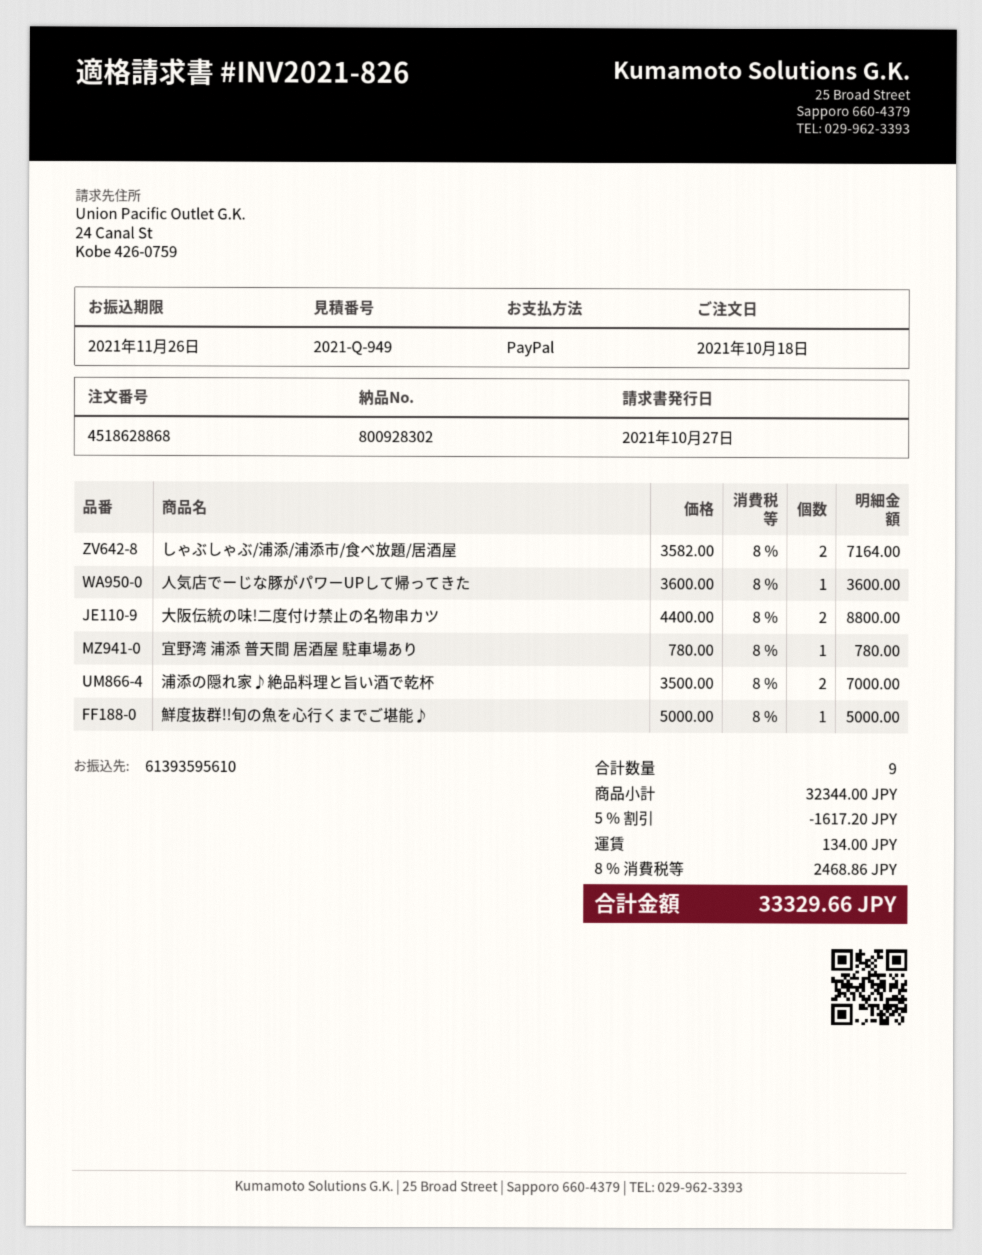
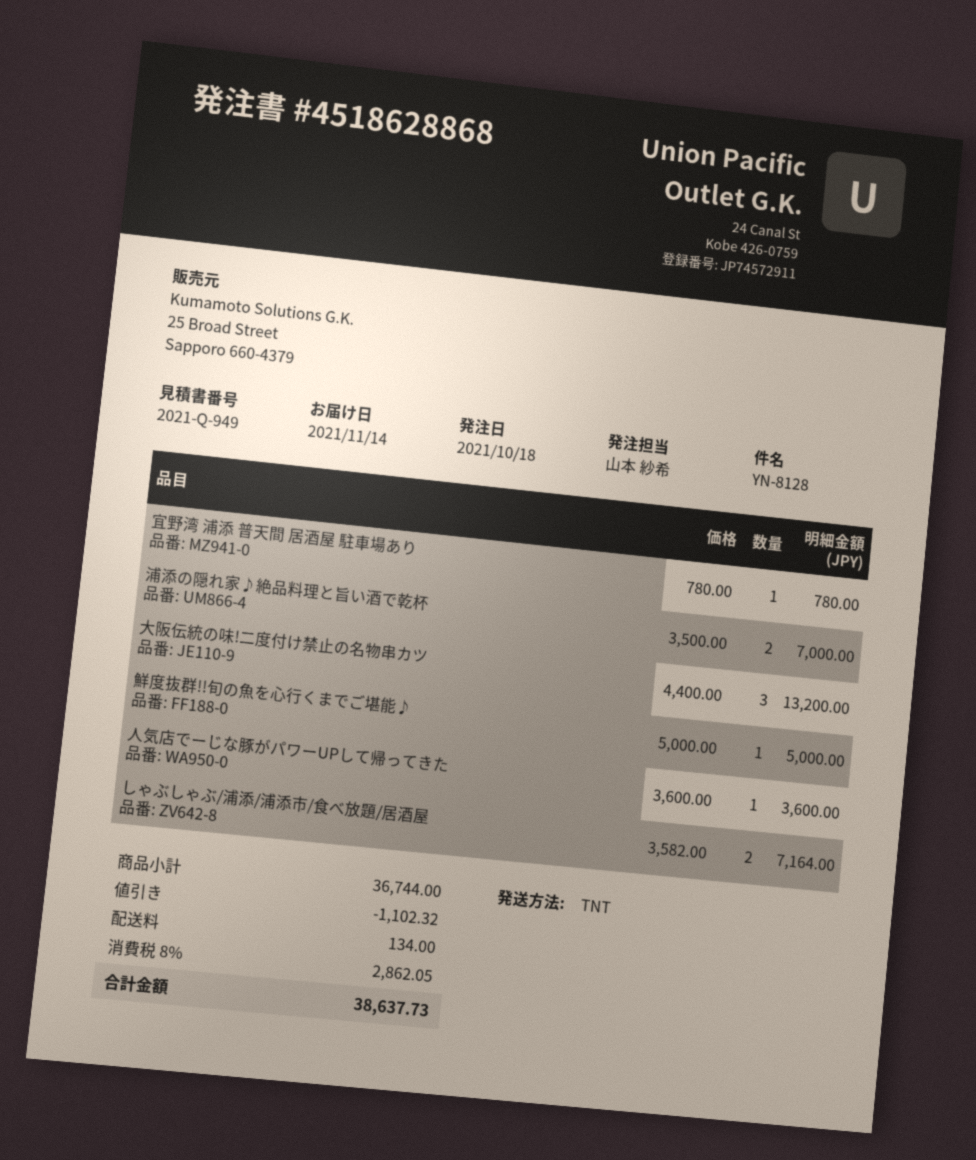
大阪伝統の味!二度付け禁止の名物串カツ: 2 x 4400.00 = 8800.00 -> 3 x 4400.00 = 13200.00
subtotal: 32344.00 -> 36744.00
discount: 1617.20 -> 1102.32
tax: 8% = 2468.86 -> 8% = 2862.05
total: 33329.66 -> 38637.73

